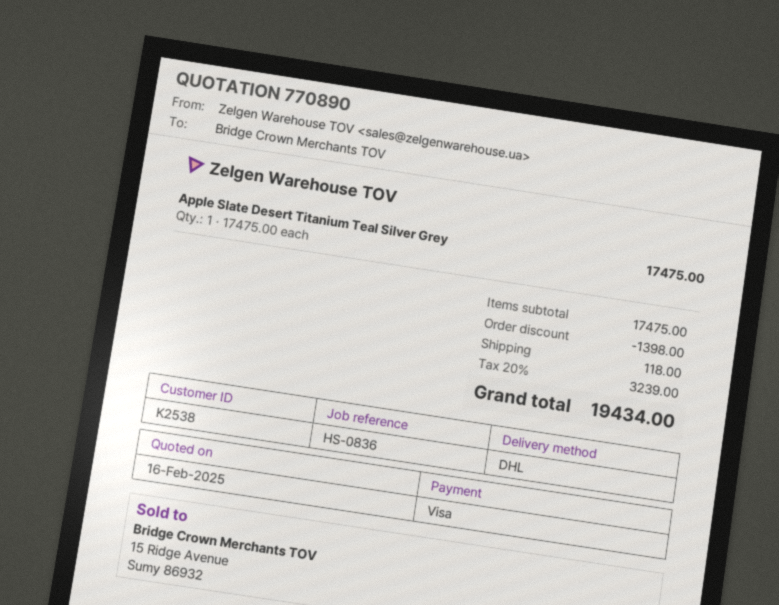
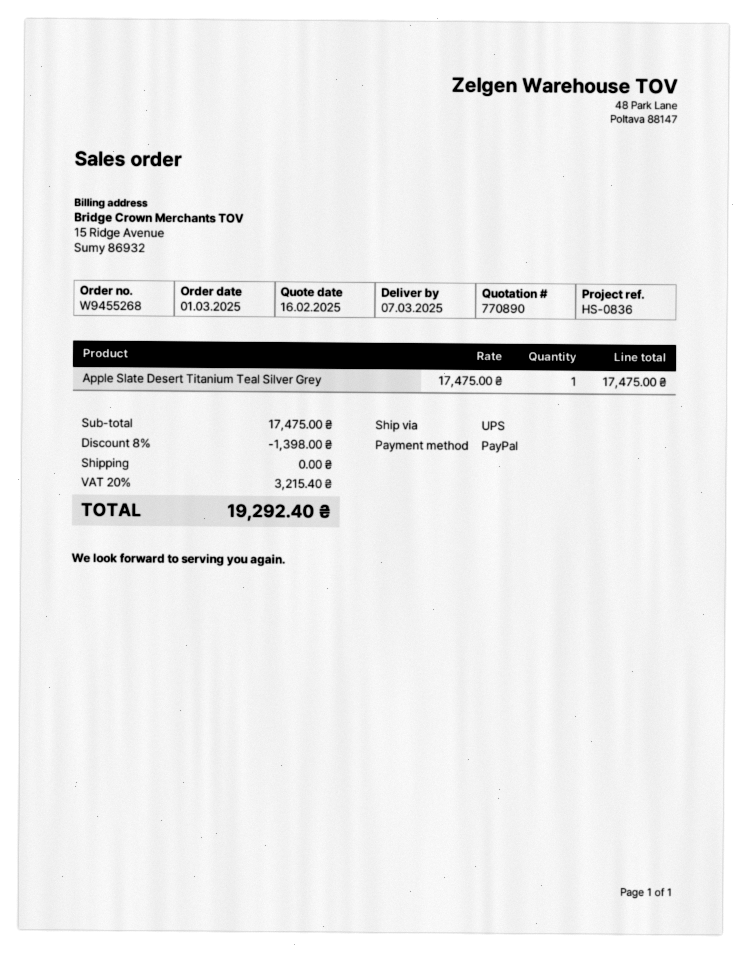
payment method: Visa -> PayPal
shipping method: DHL -> UPS
shipping: 118.00 -> 0.00
tax: 20% = 3239.00 -> 20% = 3215.40
total: 19434.00 -> 19292.40

